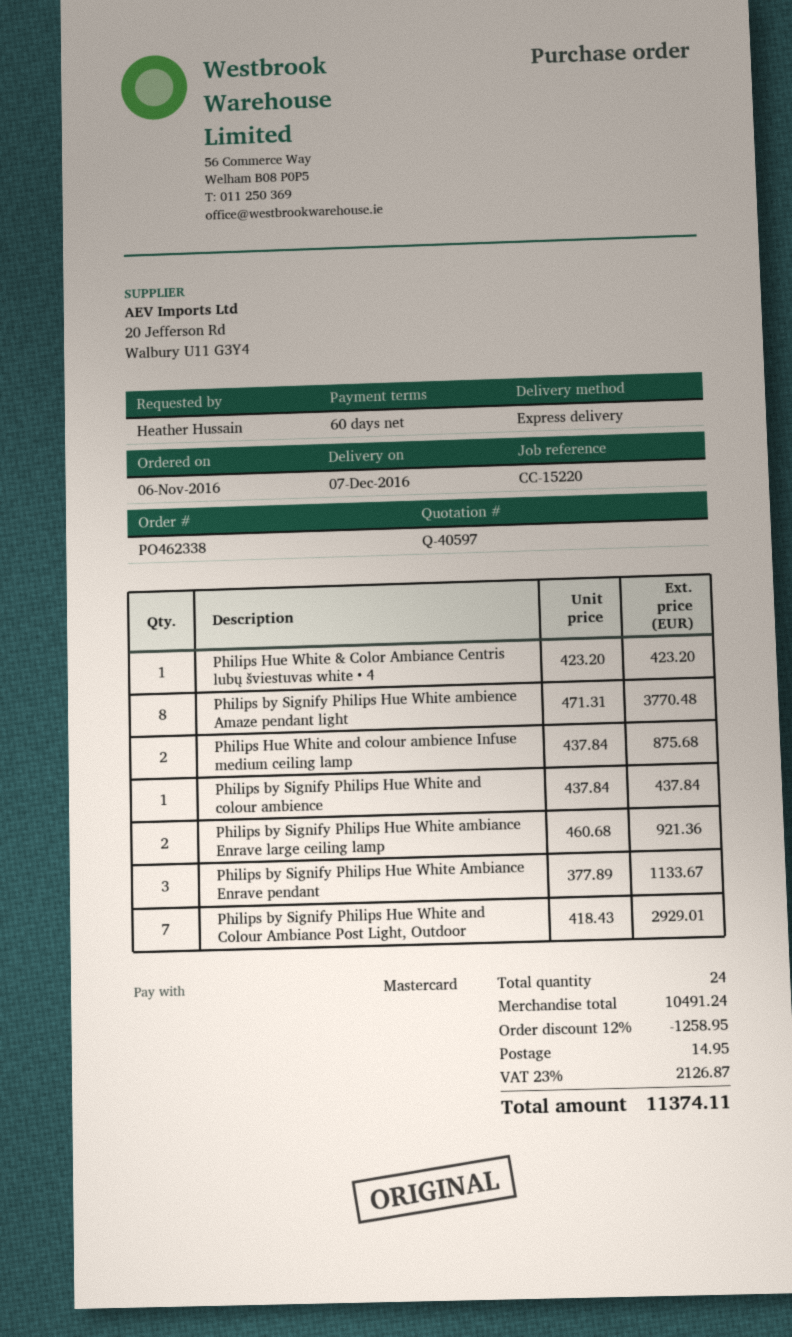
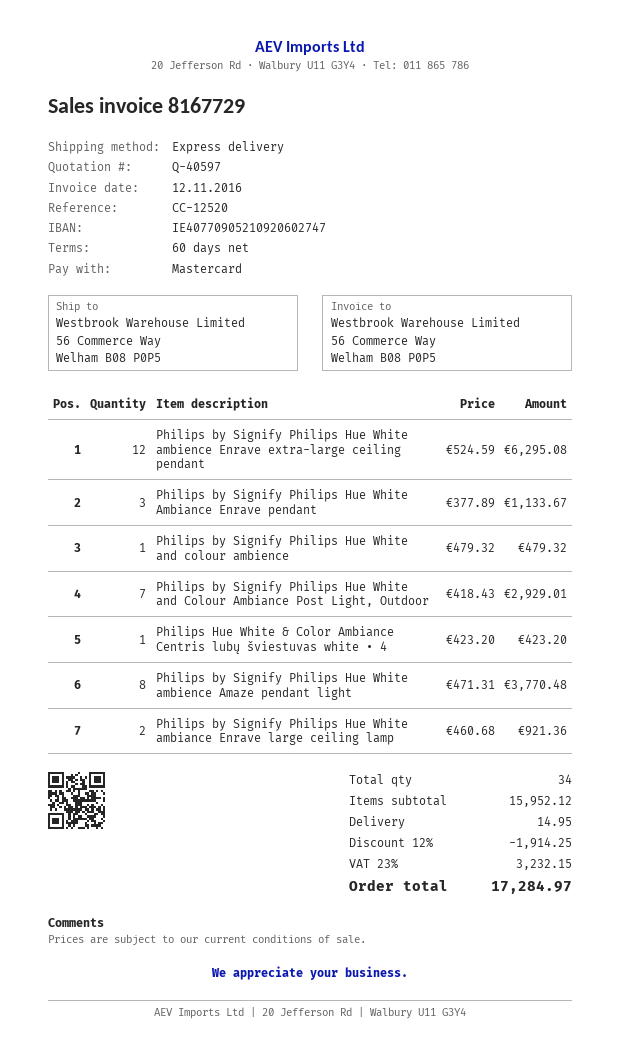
reference: CC-15220 -> CC-12520
Philips Hue White and colour ambience Infuse medium ceiling lamp: 2 x 437.84 = 875.68 -> none
Philips by Signify Philips Hue White and colour ambience: 1 x 437.84 = 437.84 -> 1 x 479.32 = 479.32
Philips by Signify Philips Hue White ambience Enrave extra-large ceiling pendant: none -> 12 x 524.59 = 6295.08
total quantity: 24 -> 34
subtotal: 10491.24 -> 15952.12
discount: 12% = 1258.95 -> 12% = 1914.25
tax: 23% = 2126.87 -> 23% = 3232.15
total: 11374.11 -> 17284.97

